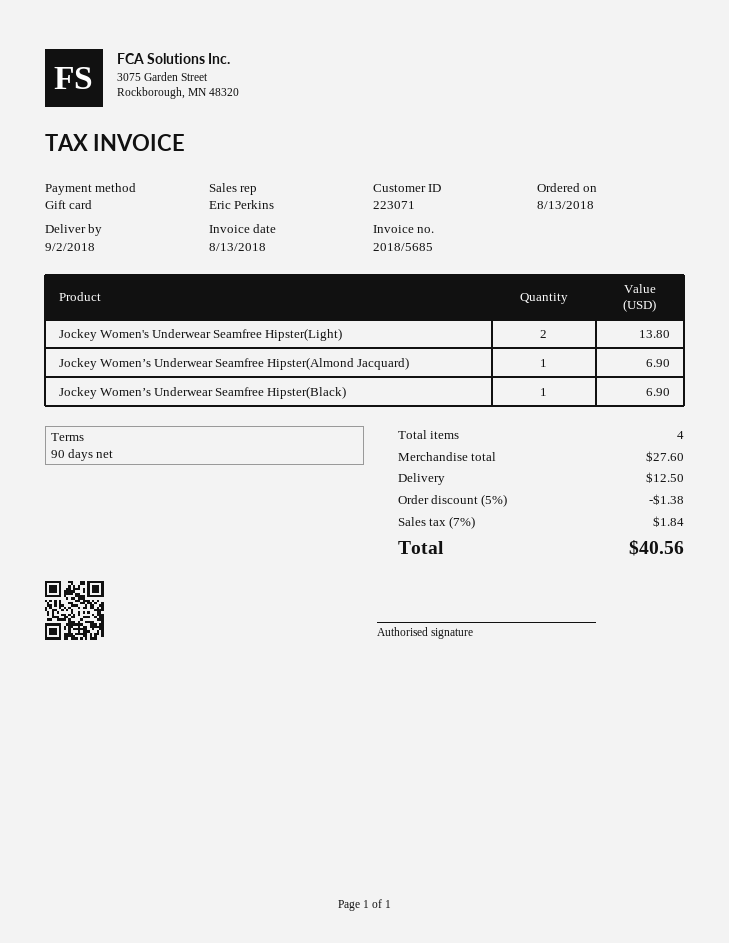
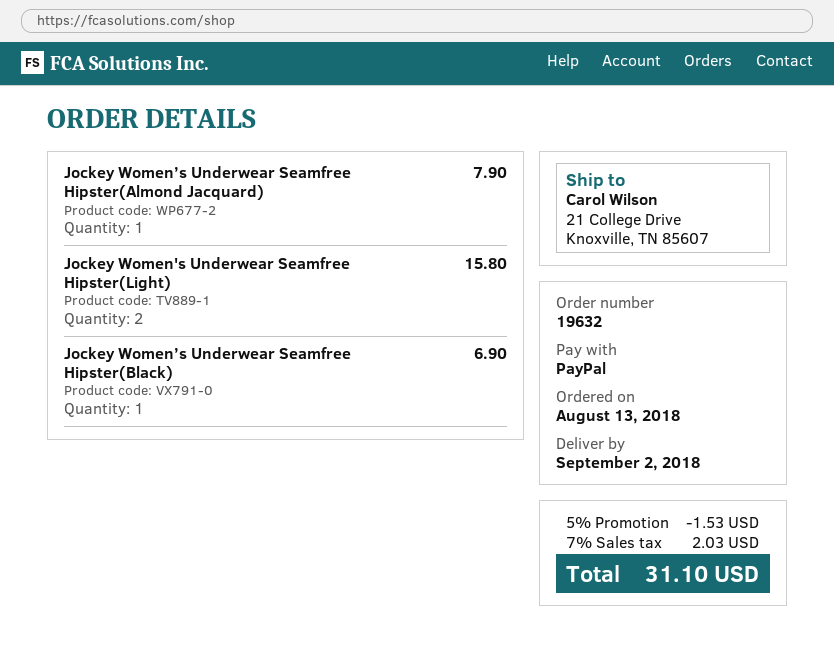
payment method: gift card -> PayPal
Jockey Women's Underwear Seamfree Hipster(Light): 2 for 13.80 -> 2 for 15.80
Jockey Women’s Underwear Seamfree Hipster(Almond Jacquard): 1 for 6.90 -> 1 for 7.90
discount: 5% = 1.38 -> 5% = 1.53
shipping: 12.50 -> none
tax: 7% = 1.84 -> 7% = 2.03
total: 40.56 -> 31.10

